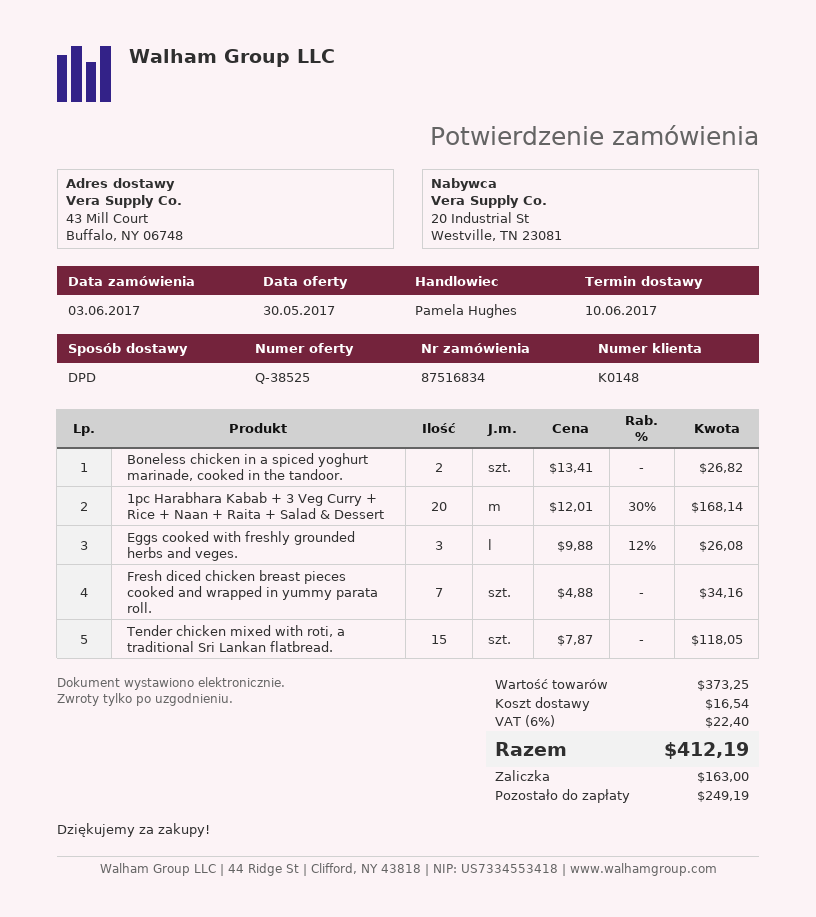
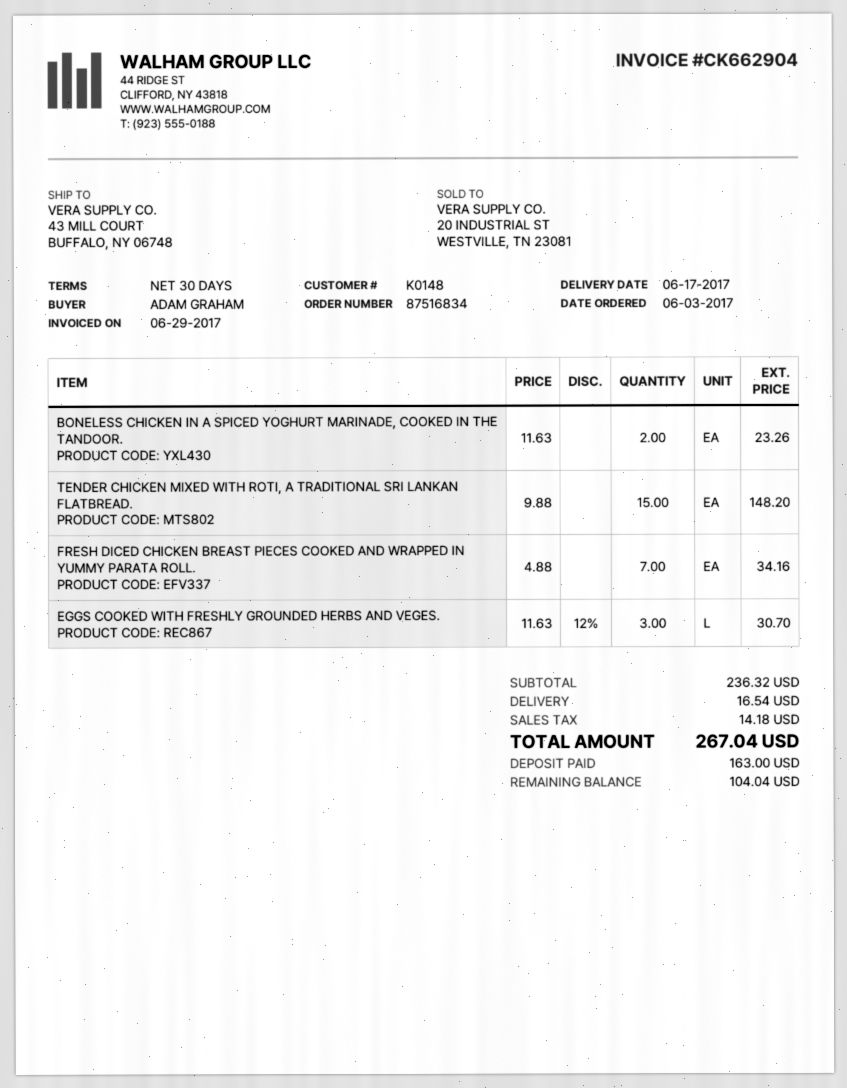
delivery date: 2017-06-10 -> 2017-06-17
Boneless chicken in a spiced yoghurt marinade, cooked in the tandoor.: 2 x 13.41 = 26.82 -> 2 x 11.63 = 23.26
1pc Harabhara Kabab + 3 Veg Curry + Rice + Naan + Raita + Salad & Dessert: 20 x 12.01 - 30% = 168.14 -> none
Eggs cooked with freshly grounded herbs and veges.: 3 x 9.88 - 12% = 26.08 -> 3 x 11.63 - 12% = 30.70
Tender chicken mixed with roti, a traditional Sri Lankan flatbread.: 15 x 7.87 = 118.05 -> 15 x 9.88 = 148.20
subtotal: 373.25 -> 236.32
tax: 22.40 -> 14.18
total: 412.19 -> 267.04
balance: 249.19 -> 104.04

